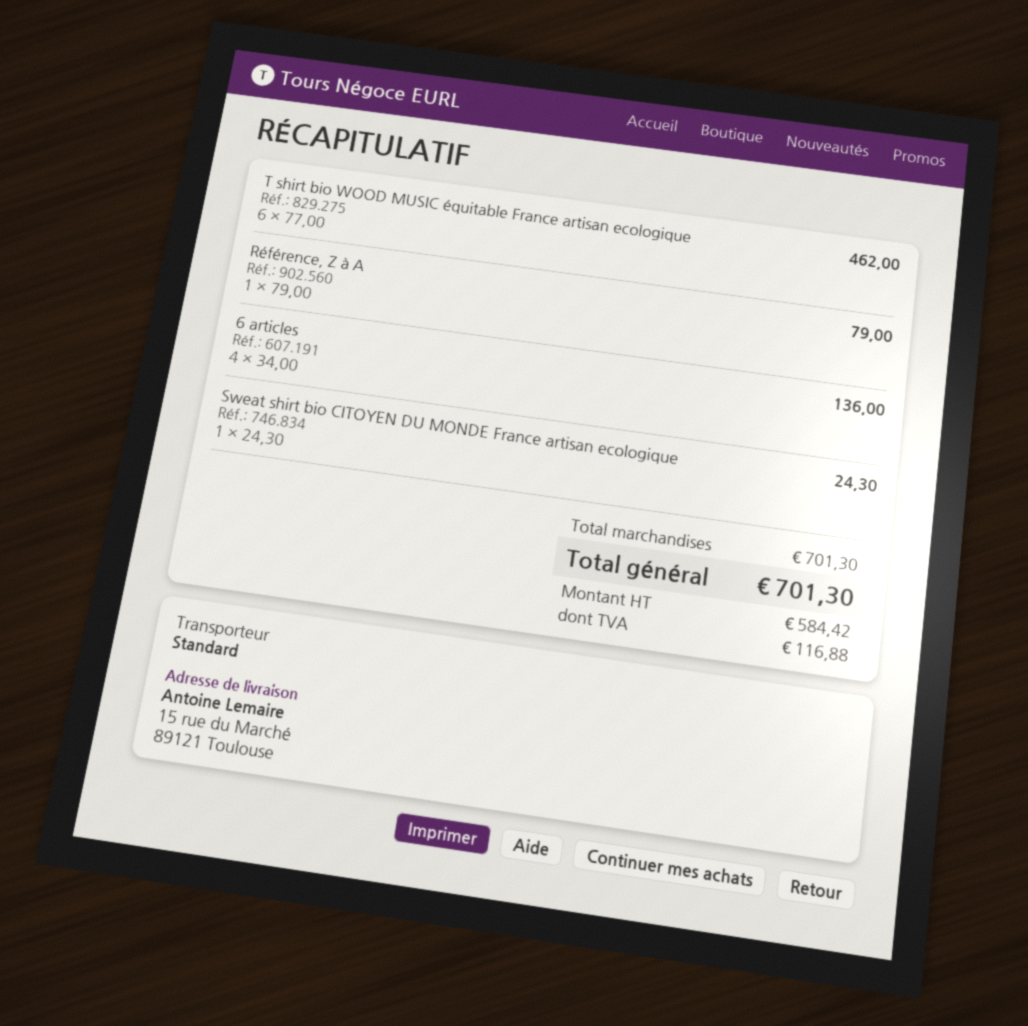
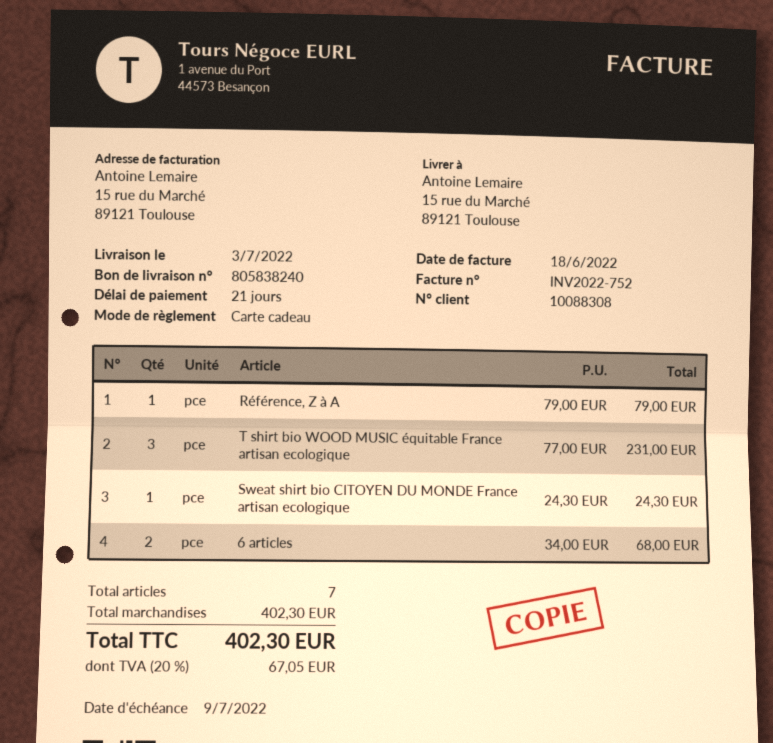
T shirt bio WOOD MUSIC équitable France artisan ecologique: 6 x 77.00 = 462.00 -> 3 x 77.00 = 231.00
6 articles: 4 x 34.00 = 136.00 -> 2 x 34.00 = 68.00
subtotal: 701.30 -> 402.30
tax: 116.88 -> 67.05
total: 701.30 -> 402.30

